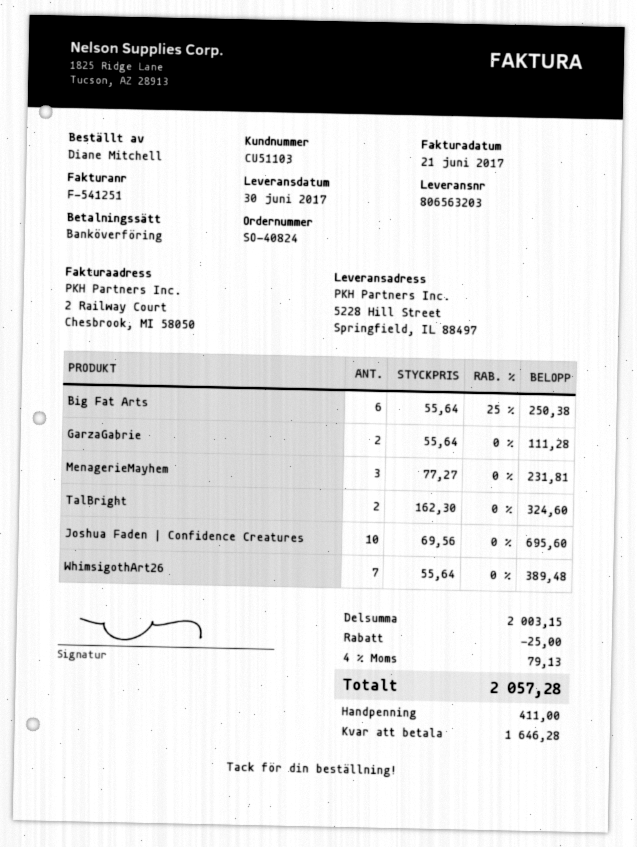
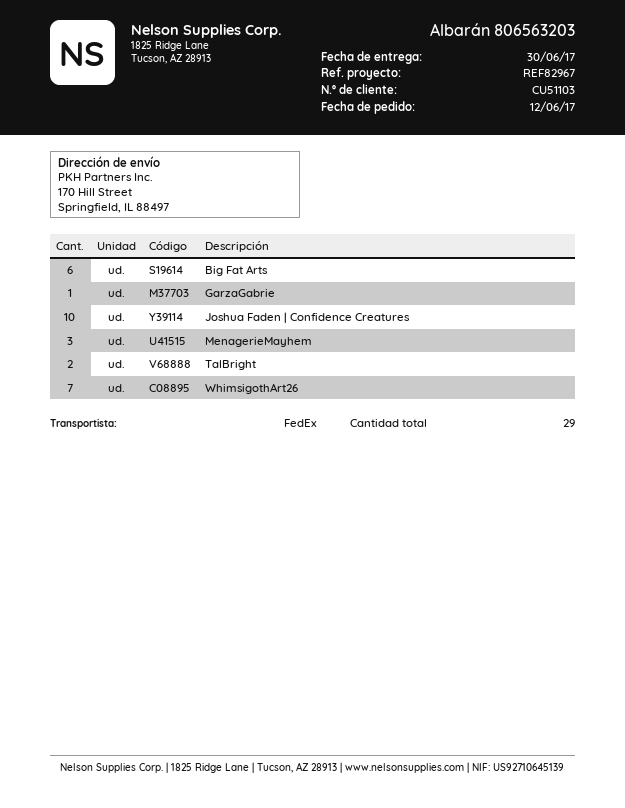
ship to: 5228 Hill Street, Springfield, IL 88497 -> 170 Hill Street, Springfield, IL 88497
GarzaGabrie: 2 -> 1

